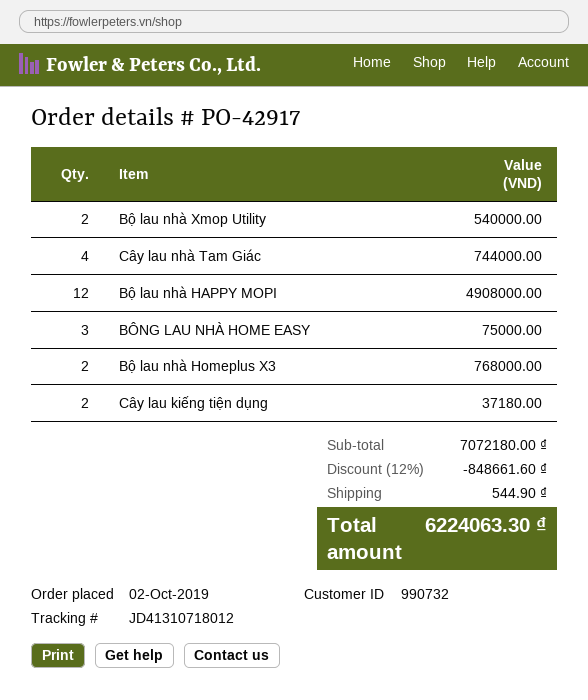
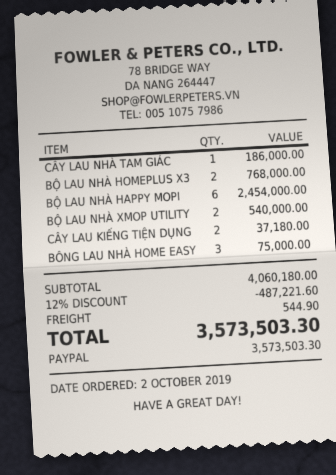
Cây lau nhà Tam Giác: 4 for 744000.00 -> 1 for 186000.00
Bộ lau nhà HAPPY MOPI: 12 for 4908000.00 -> 6 for 2454000.00
subtotal: 7072180.00 -> 4060180.00
discount: 12% = 848661.60 -> 12% = 487221.60
total: 6224063.30 -> 3573503.30

